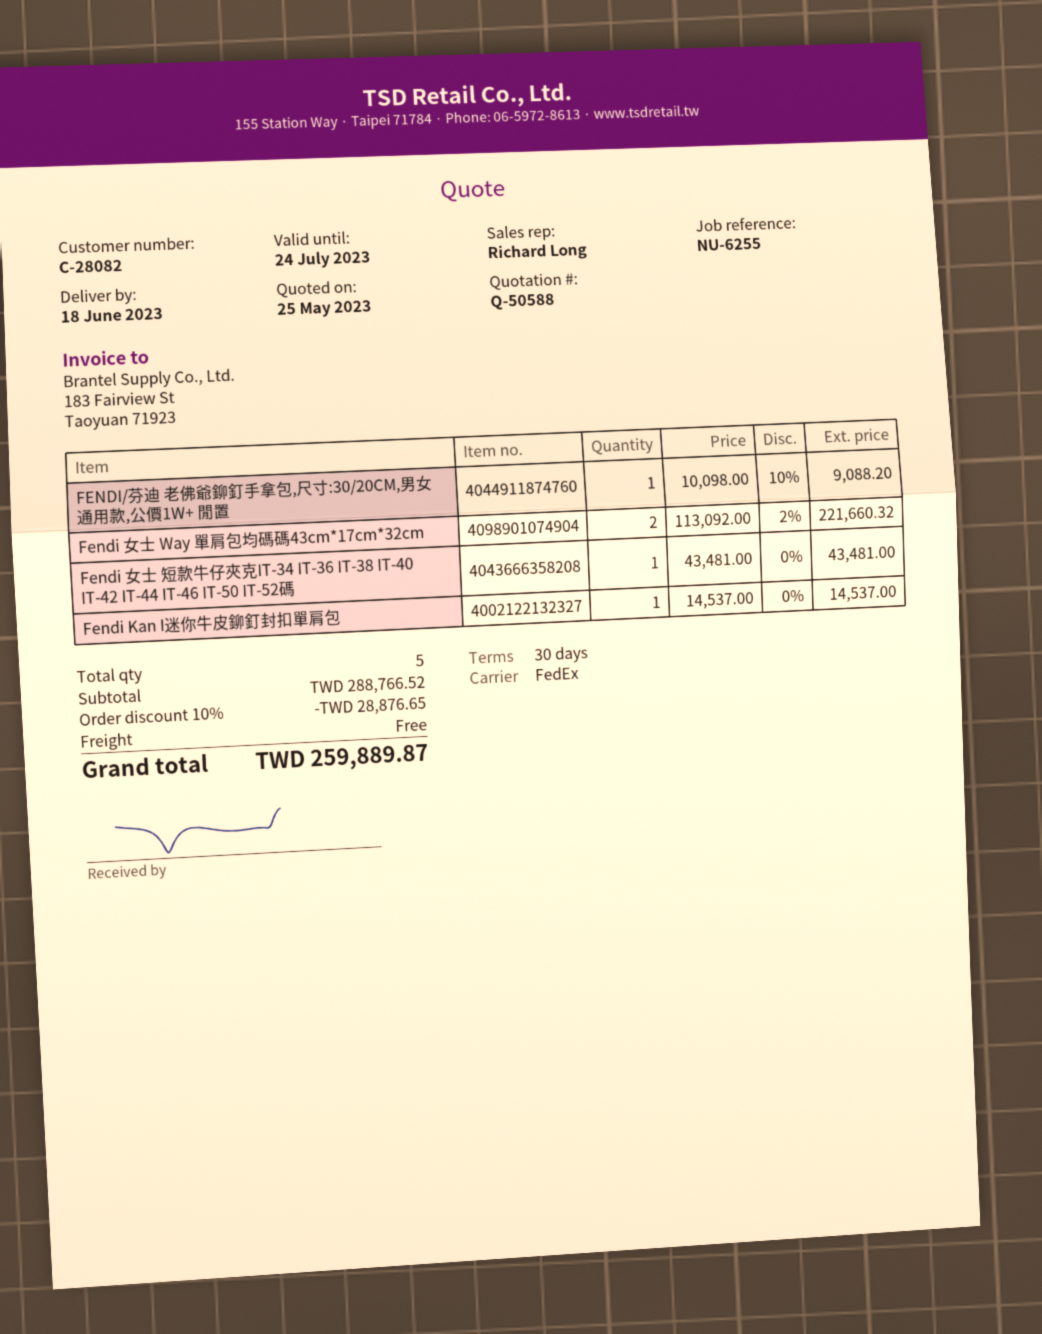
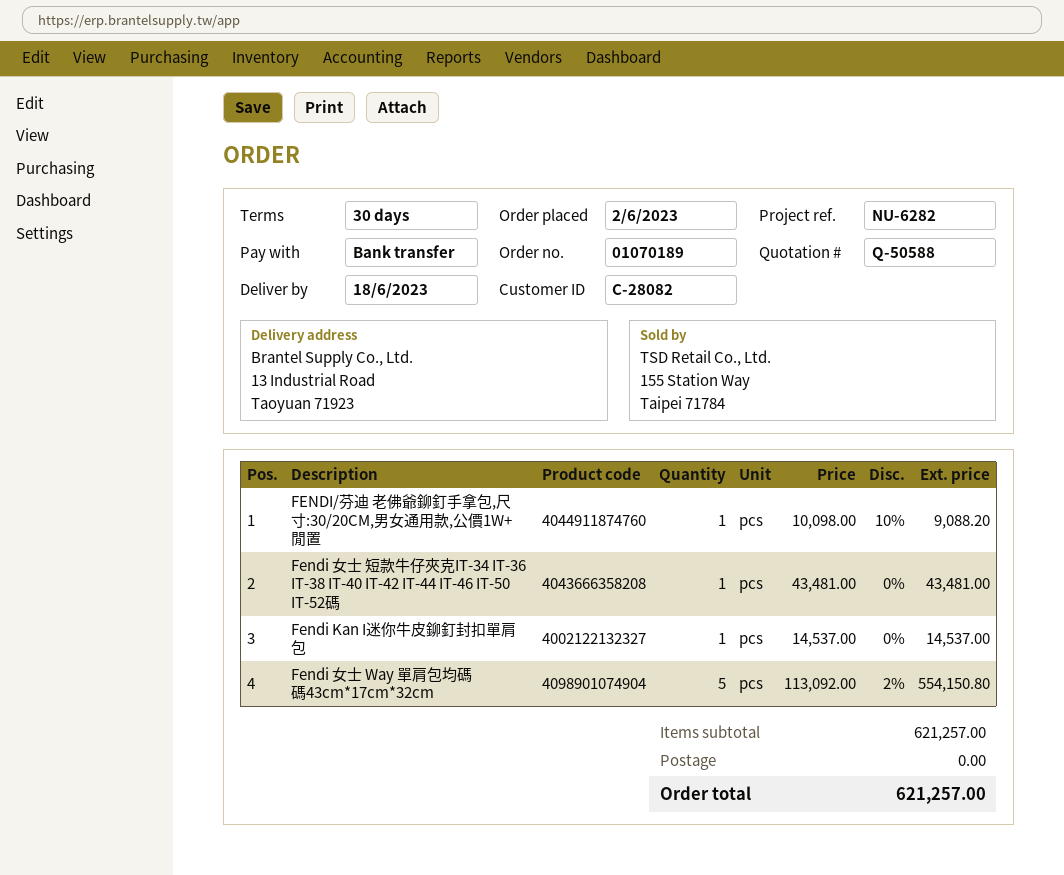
reference: NU-6255 -> NU-6282
Fendi 女士 Way 單肩包均碼碼43cm*17cm*32cm: 2 x 113092.00 - 2% = 221660.32 -> 5 x 113092.00 - 2% = 554150.80
subtotal: 288766.52 -> 621257.00
discount: 10% = 28876.65 -> none
total: 259889.87 -> 621257.00

